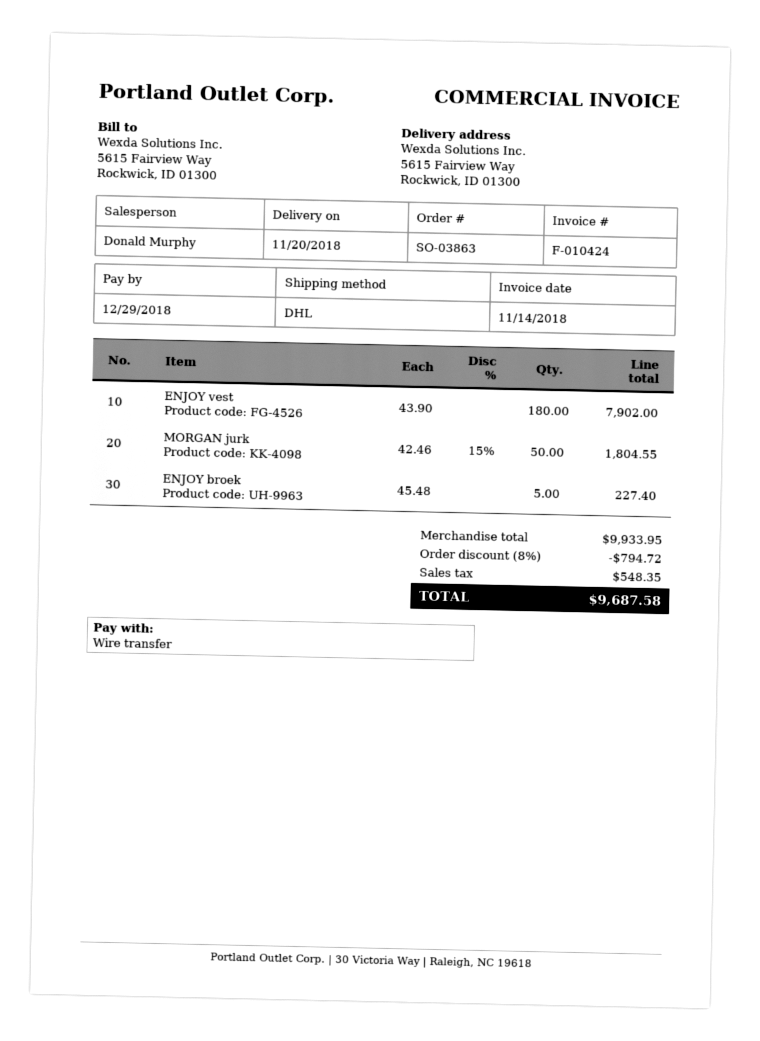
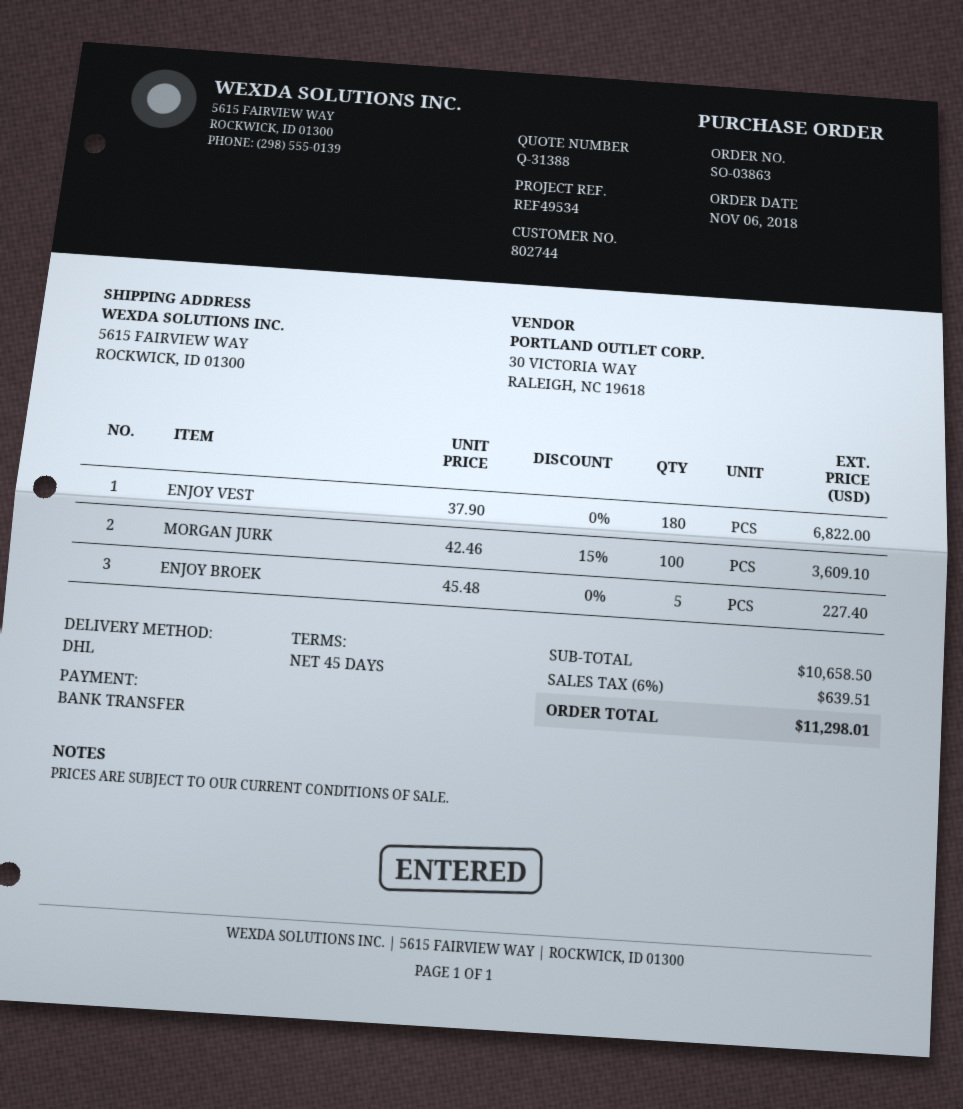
ENJOY vest: 180 x 43.90 = 7902.00 -> 180 x 37.90 = 6822.00
MORGAN jurk: 50 x 42.46 - 15% = 1804.55 -> 100 x 42.46 - 15% = 3609.10
subtotal: 9933.95 -> 10658.50
discount: 8% = 794.72 -> none
tax: 548.35 -> 639.51
total: 9687.58 -> 11298.01

